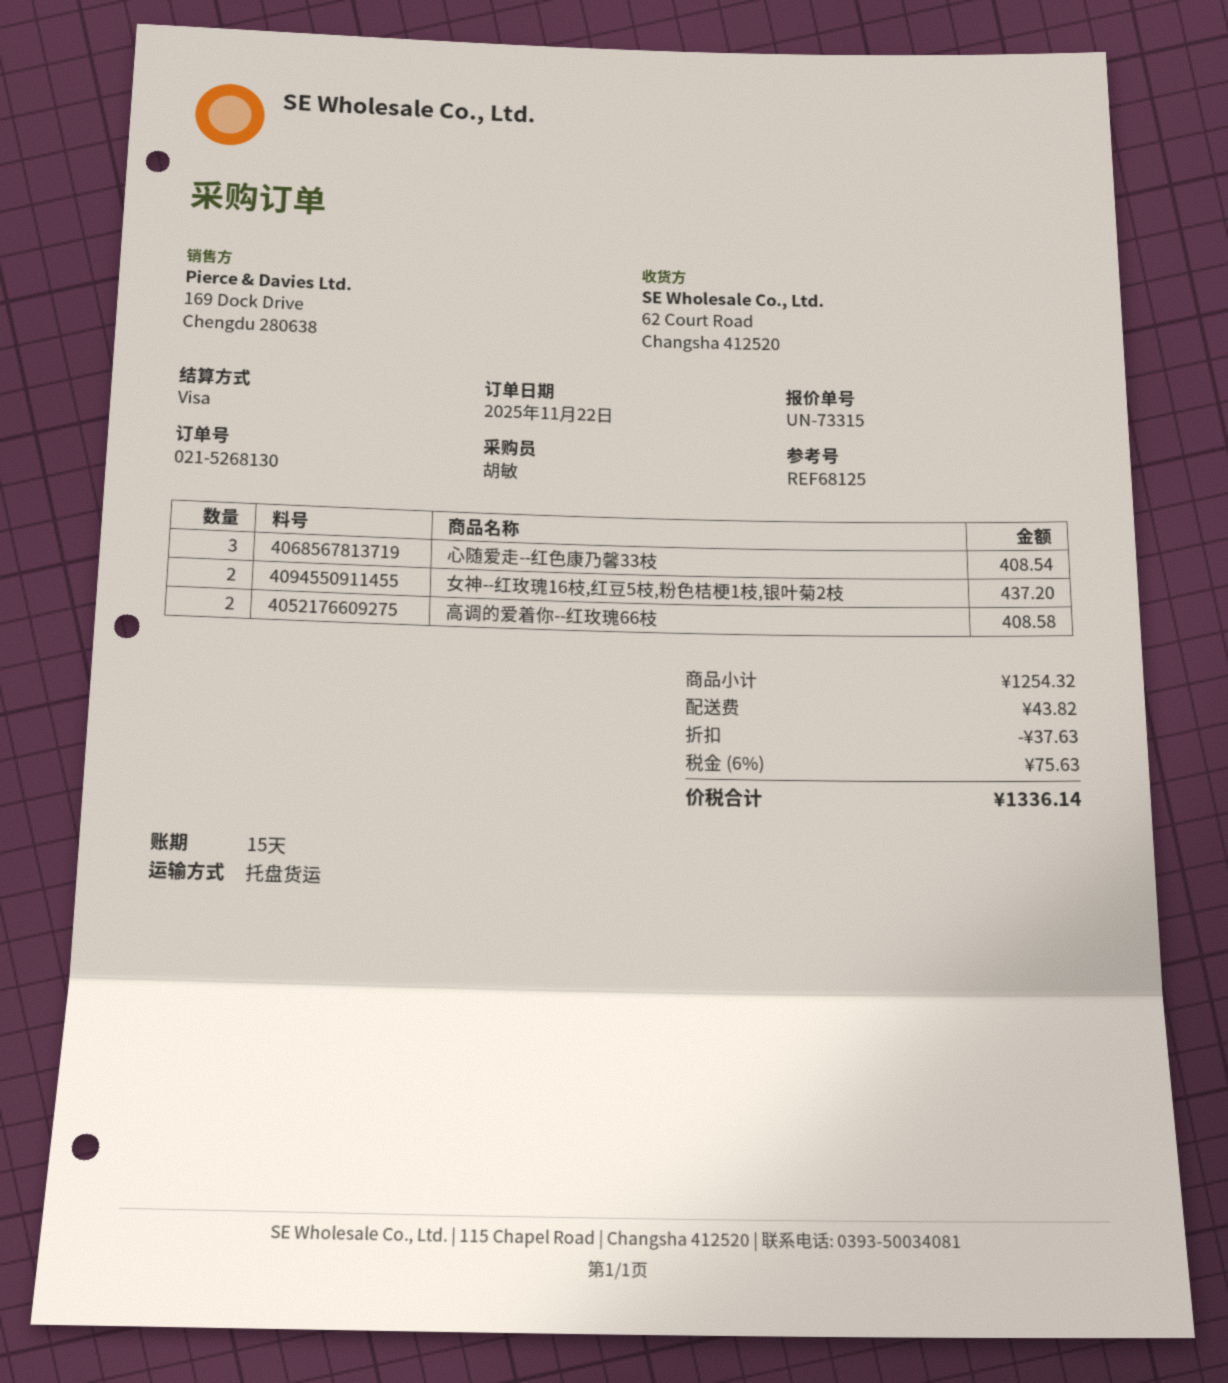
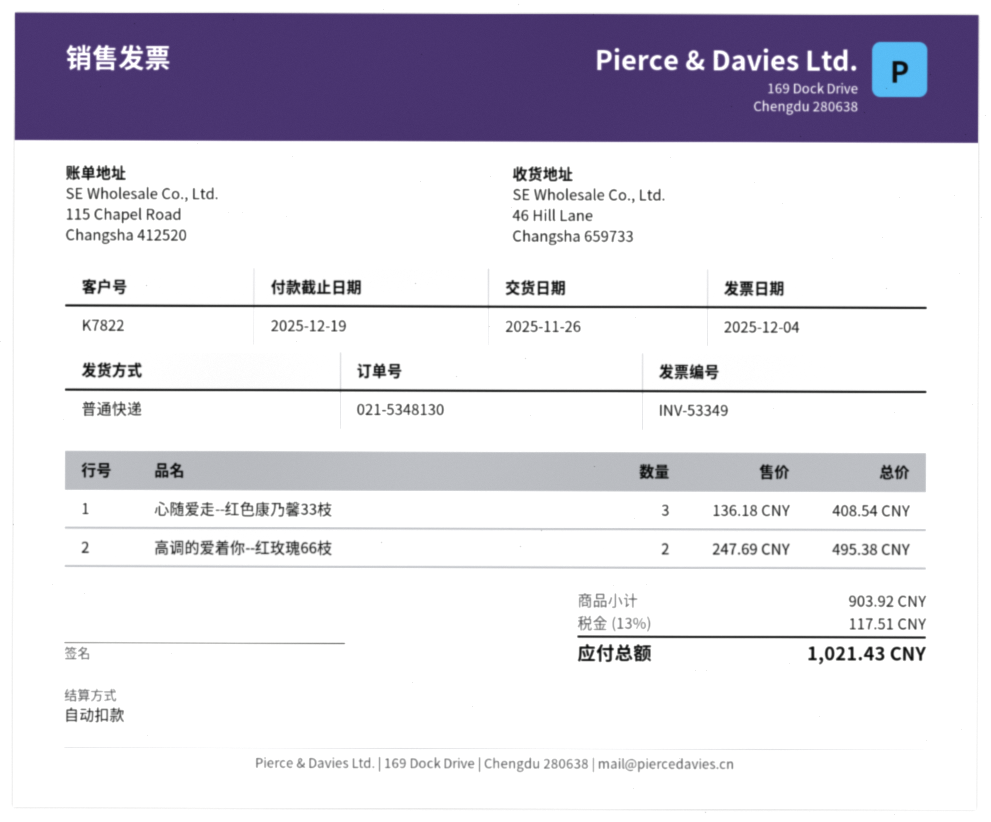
order number: 021-5268130 -> 021-5348130
payment method: Visa -> direct debit
shipping method: pallet freight -> standard
ship to: 62 Court Road, Changsha 412520 -> 46 Hill Lane, Changsha 659733
女神--红玫瑰16枝,红豆5枝,粉色桔梗1枝,银叶菊2枝: 2 for 437.20 -> none
高调的爱着你--红玫瑰66枝: 2 for 408.58 -> 2 for 495.38
subtotal: 1254.32 -> 903.92
discount: 37.63 -> none
shipping: 43.82 -> none
tax: 6% = 75.63 -> 13% = 117.51
total: 1336.14 -> 1021.43

